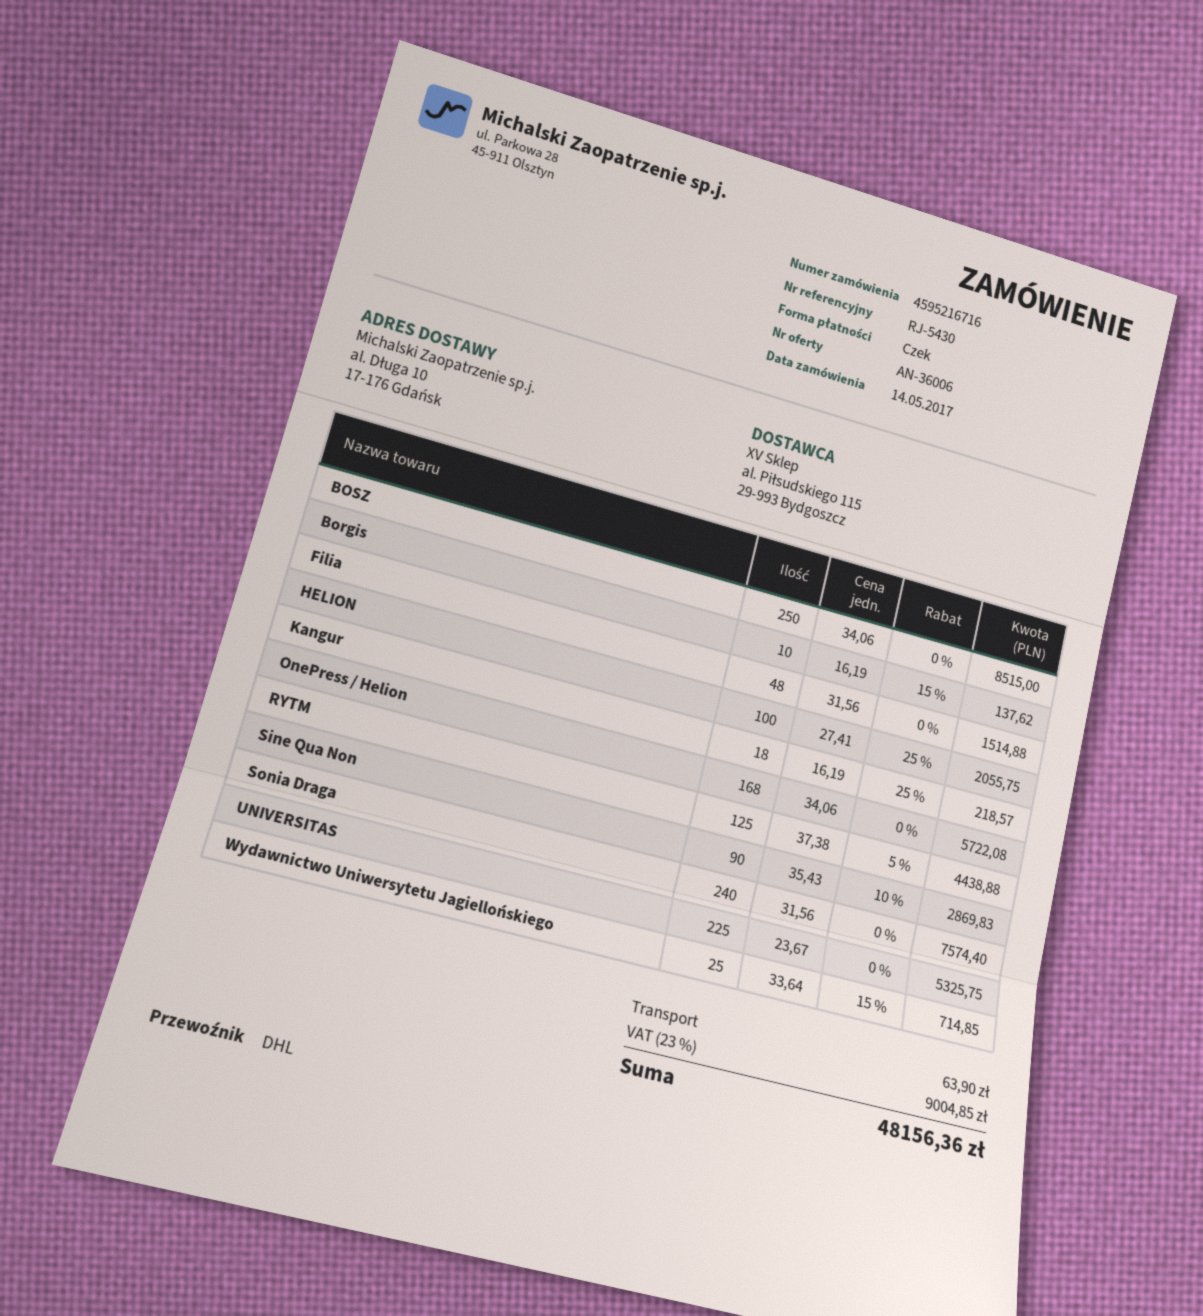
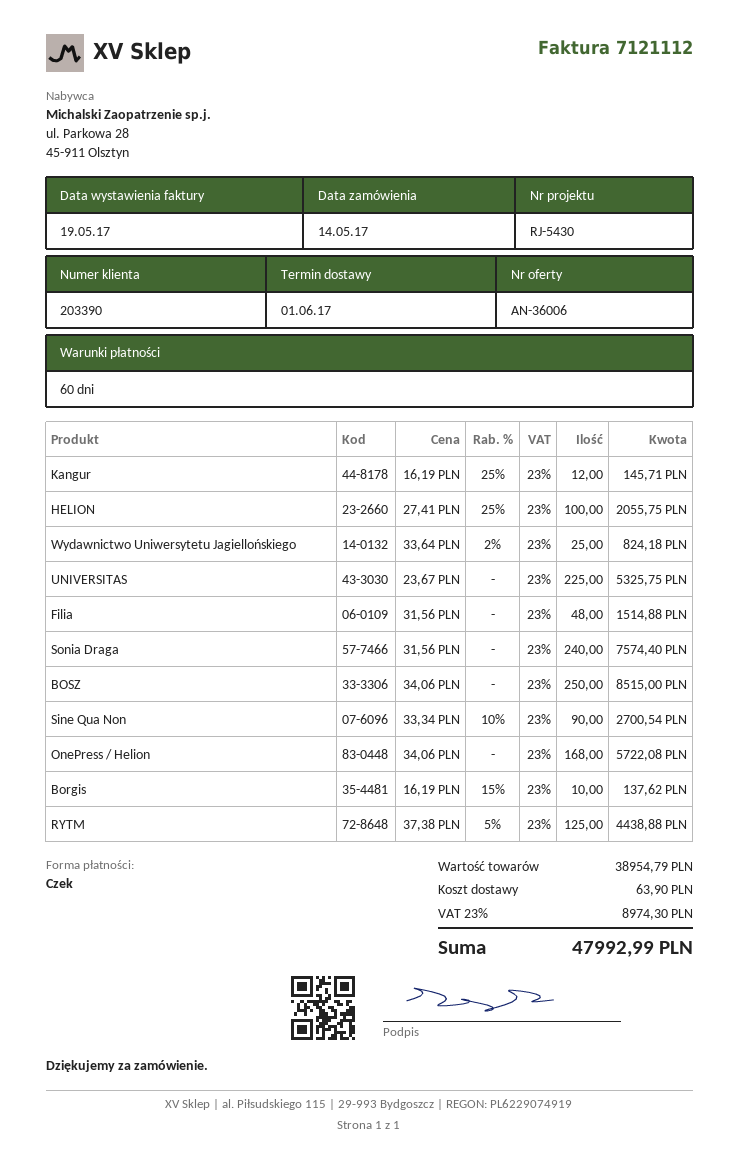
Kangur: 18 x 16.19 - 25% = 218.57 -> 12 x 16.19 - 25% = 145.71
Sine Qua Non: 90 x 35.43 - 10% = 2869.83 -> 90 x 33.34 - 10% = 2700.54
Wydawnictwo Uniwersytetu Jagiellońskiego: 25 x 33.64 - 15% = 714.85 -> 25 x 33.64 - 2% = 824.18
tax: 23% = 9004.85 -> 23% = 8974.30
total: 48156.36 -> 47992.99

